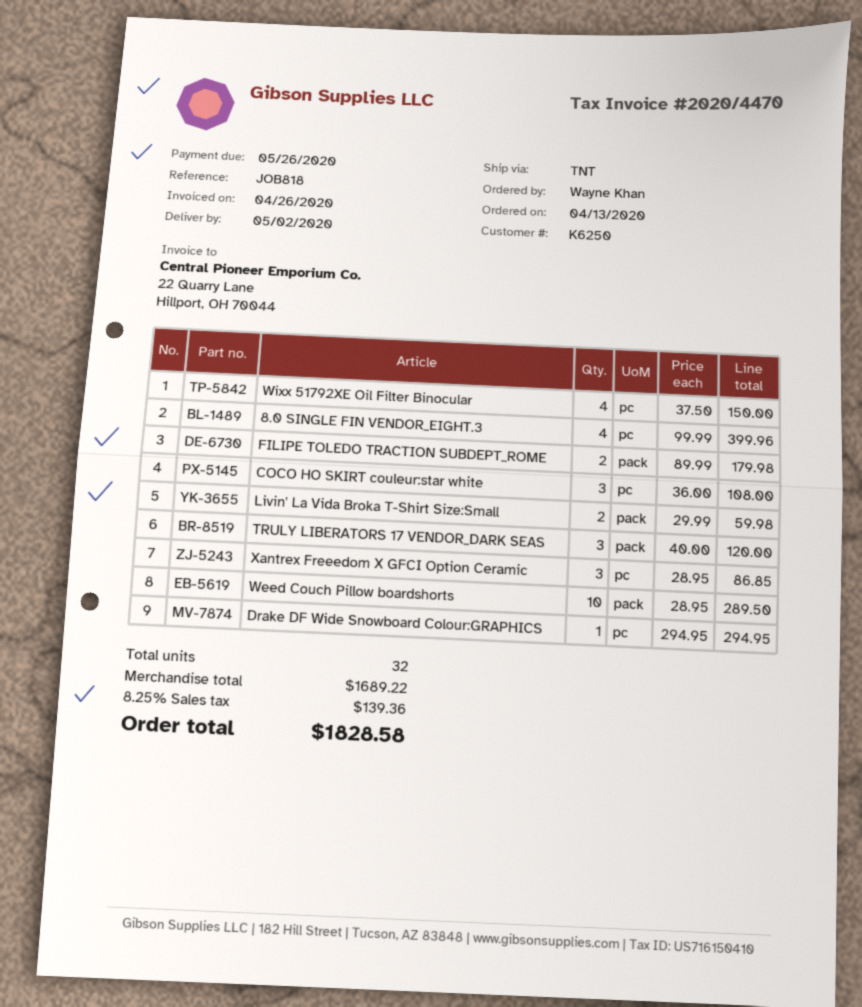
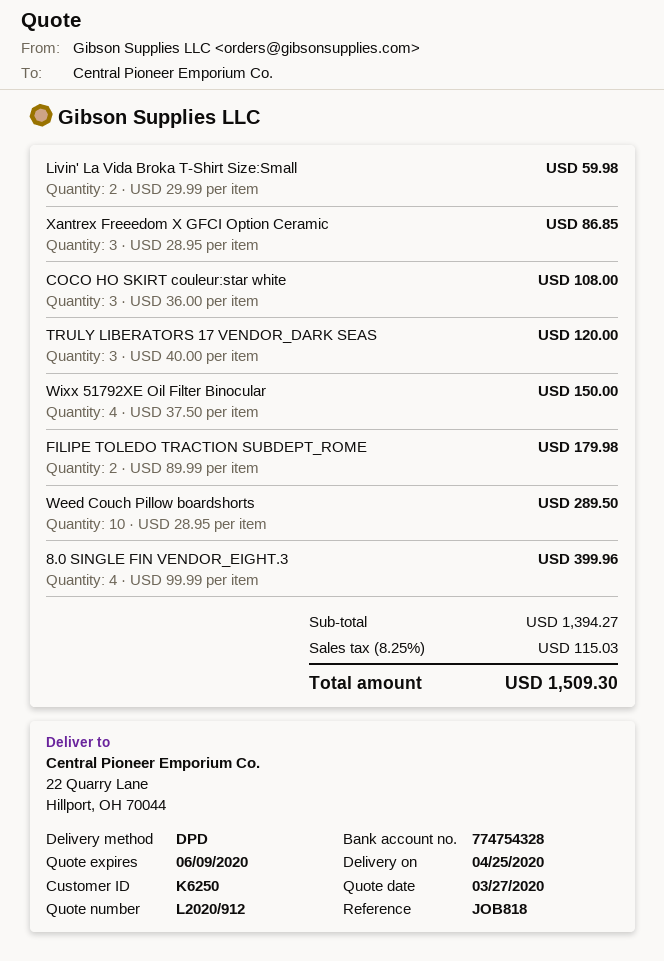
delivery date: 2020-05-02 -> 2020-04-25
shipping method: TNT -> DPD
Drake DF Wide Snowboard Colour:GRAPHICS: 1 x 294.95 = 294.95 -> none
subtotal: 1689.22 -> 1394.27
tax: 8.25% = 139.36 -> 8.25% = 115.03
total: 1828.58 -> 1509.30

